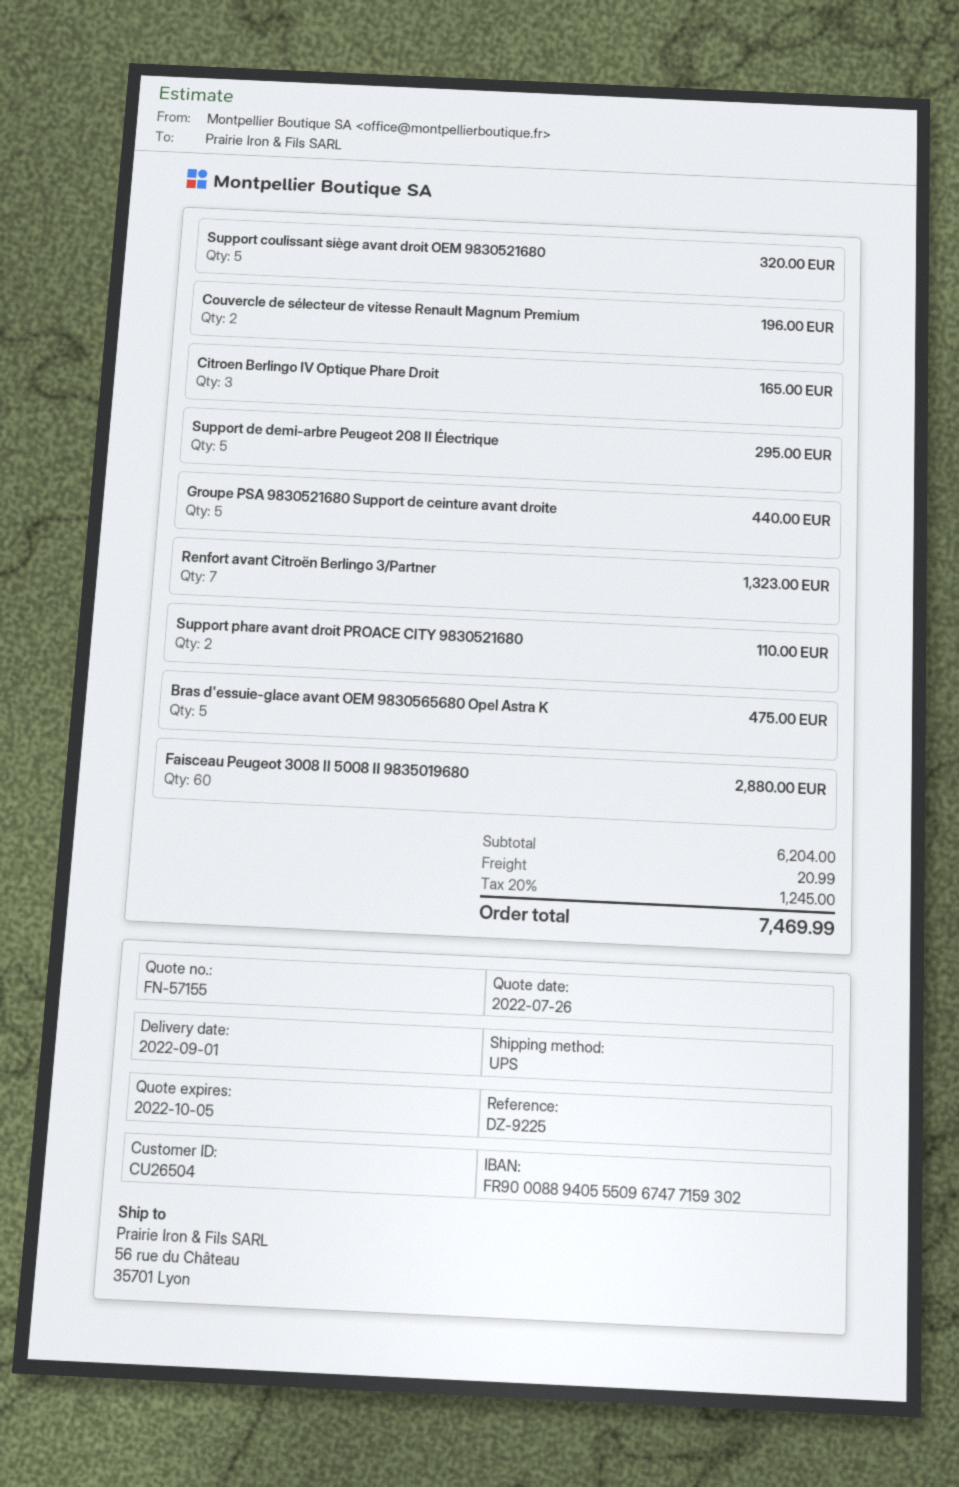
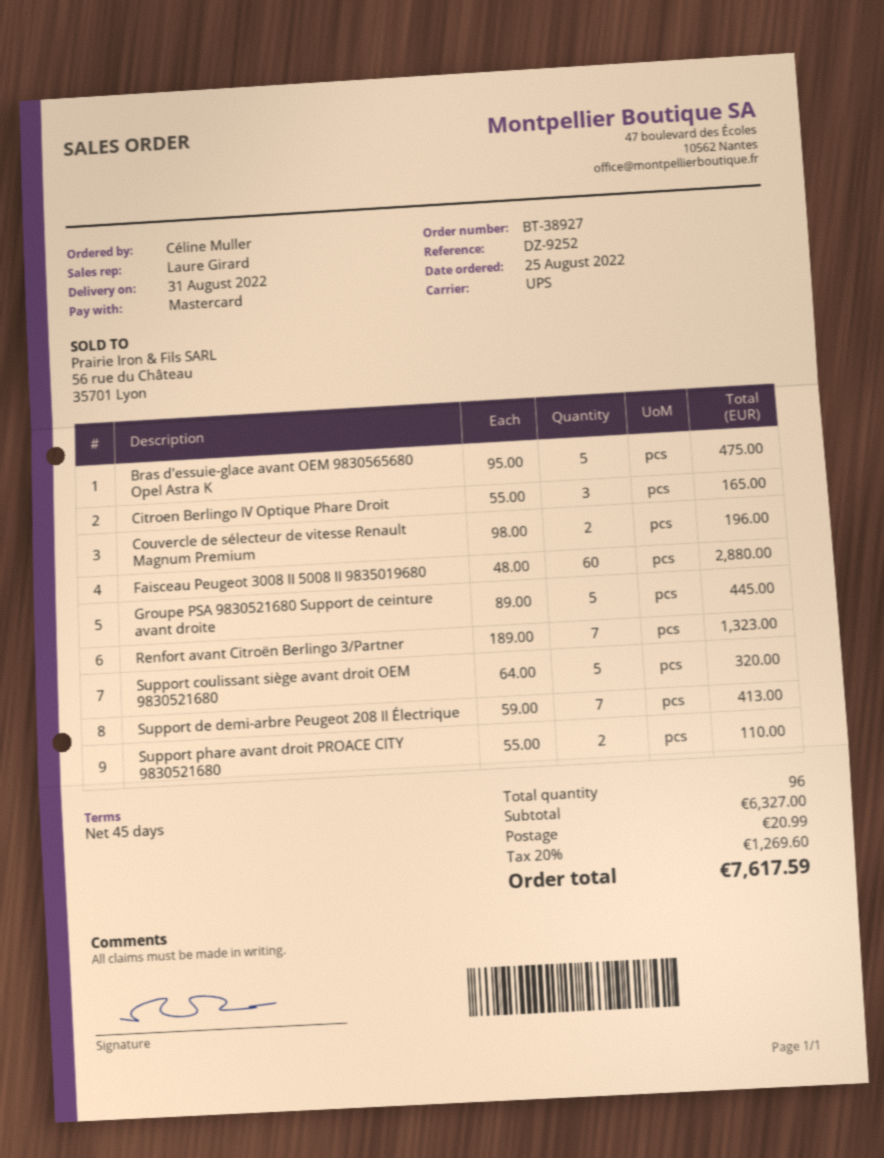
delivery date: 2022-09-01 -> 2022-08-31
reference: DZ-9225 -> DZ-9252
Support de demi-arbre Peugeot 208 II Électrique: 5 for 295.00 -> 7 for 413.00
Groupe PSA 9830521680 Support de ceinture avant droite: 5 for 440.00 -> 5 for 445.00
subtotal: 6204.00 -> 6327.00
tax: 20% = 1245.00 -> 20% = 1269.60
total: 7469.99 -> 7617.59

